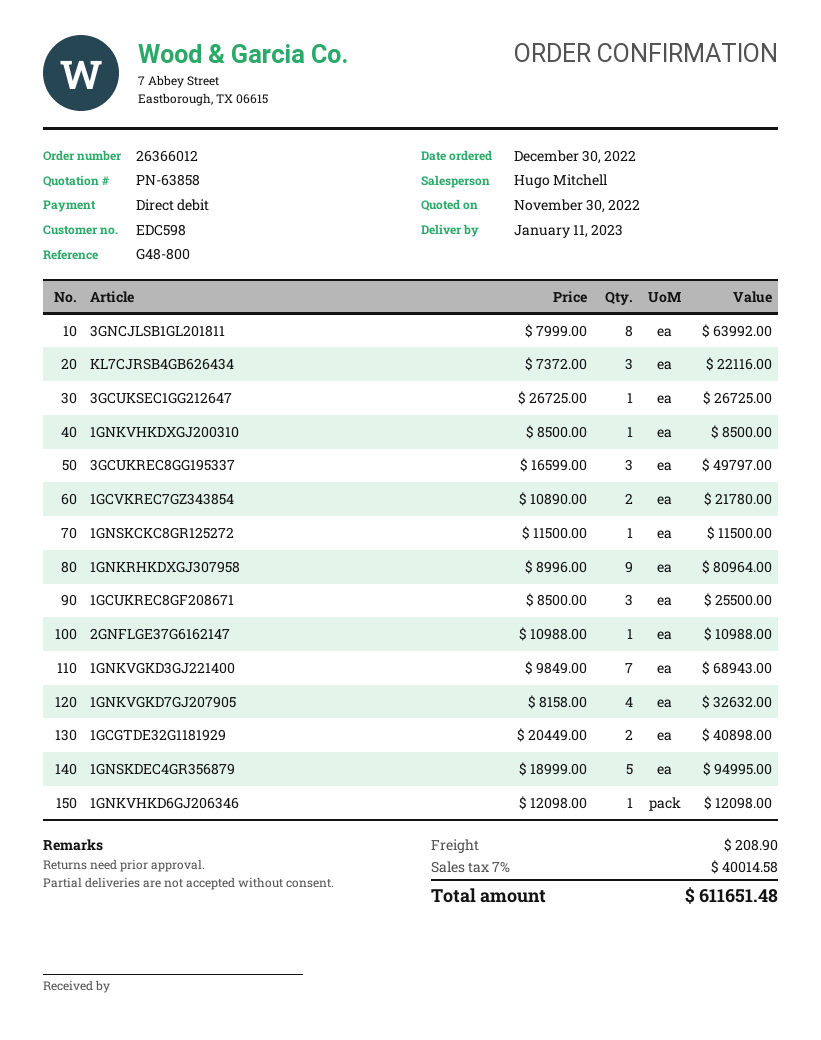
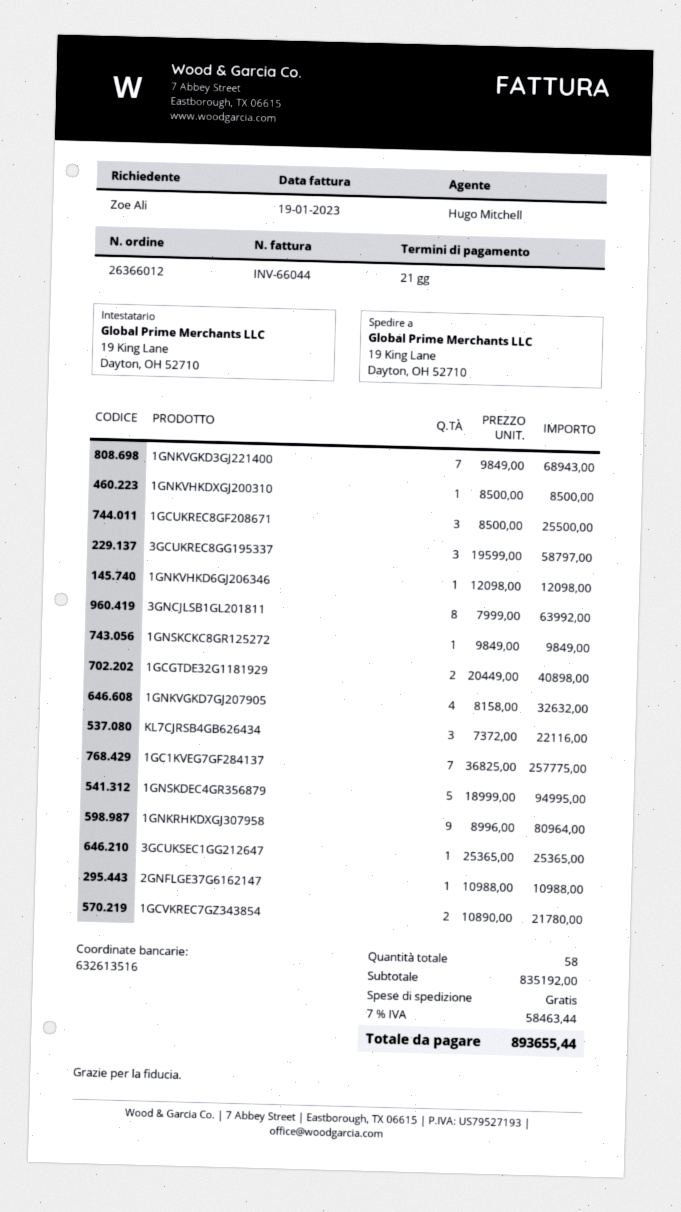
3GCUKSEC1GG212647: 1 x 26725.00 = 26725.00 -> 1 x 25365.00 = 25365.00
3GCUKREC8GG195337: 3 x 16599.00 = 49797.00 -> 3 x 19599.00 = 58797.00
1GNSKCKC8GR125272: 1 x 11500.00 = 11500.00 -> 1 x 9849.00 = 9849.00
1GC1KVEG7GF284137: none -> 7 x 36825.00 = 257775.00
shipping: 208.90 -> 0.00
tax: 7% = 40014.58 -> 7% = 58463.44
total: 611651.48 -> 893655.44

